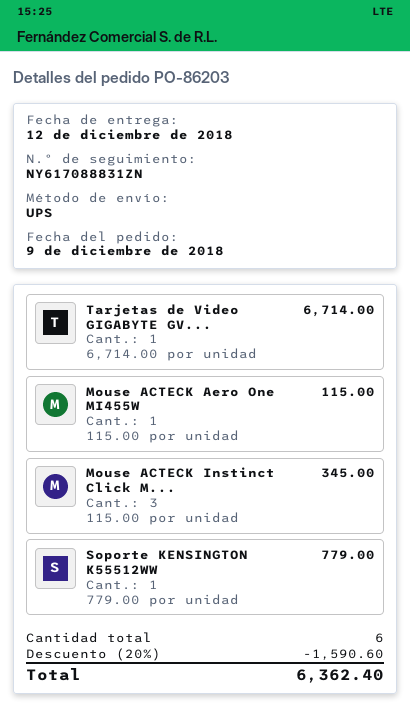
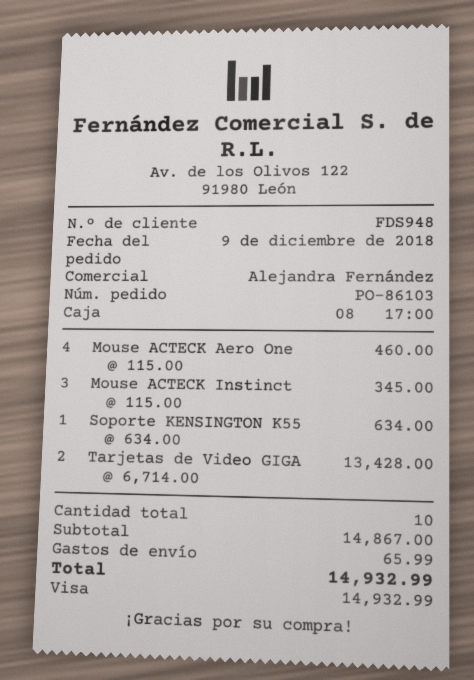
order number: PO-86203 -> PO-86103
Tarjetas de Video GIGABYTE GV...: 1 x 6714.00 = 6714.00 -> 2 x 6714.00 = 13428.00
Mouse ACTECK Aero One MI455W: 1 x 115.00 = 115.00 -> 4 x 115.00 = 460.00
Soporte KENSINGTON K55512WW: 1 x 779.00 = 779.00 -> 1 x 634.00 = 634.00
total quantity: 6 -> 10
discount: 20% = 1590.60 -> none
shipping: none -> 65.99
total: 6362.40 -> 14932.99

